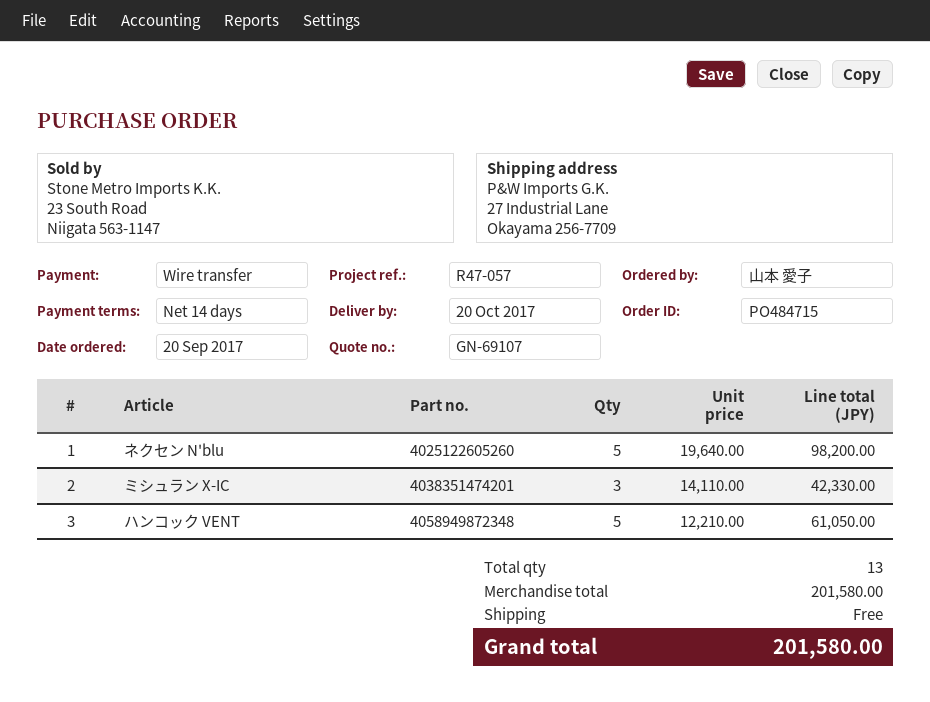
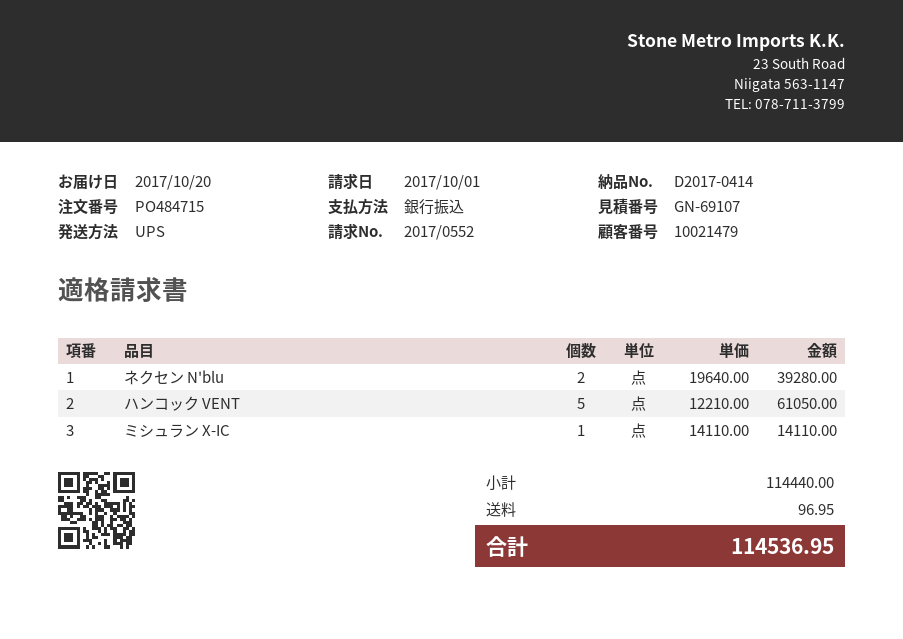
ネクセン N'blu: 5 x 19640.00 = 98200.00 -> 2 x 19640.00 = 39280.00
ミシュラン X-IC: 3 x 14110.00 = 42330.00 -> 1 x 14110.00 = 14110.00
subtotal: 201580.00 -> 114440.00
shipping: 0.00 -> 96.95
total: 201580.00 -> 114536.95

